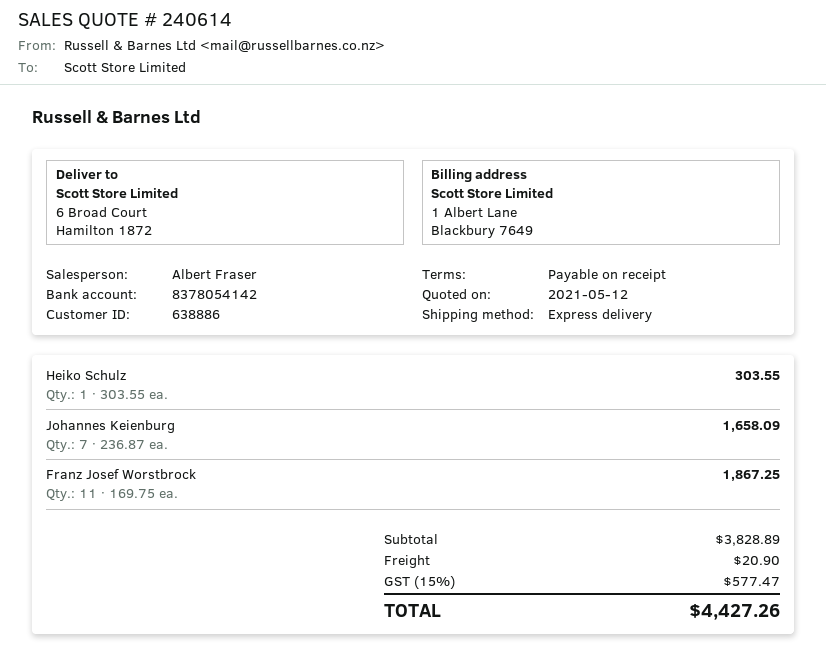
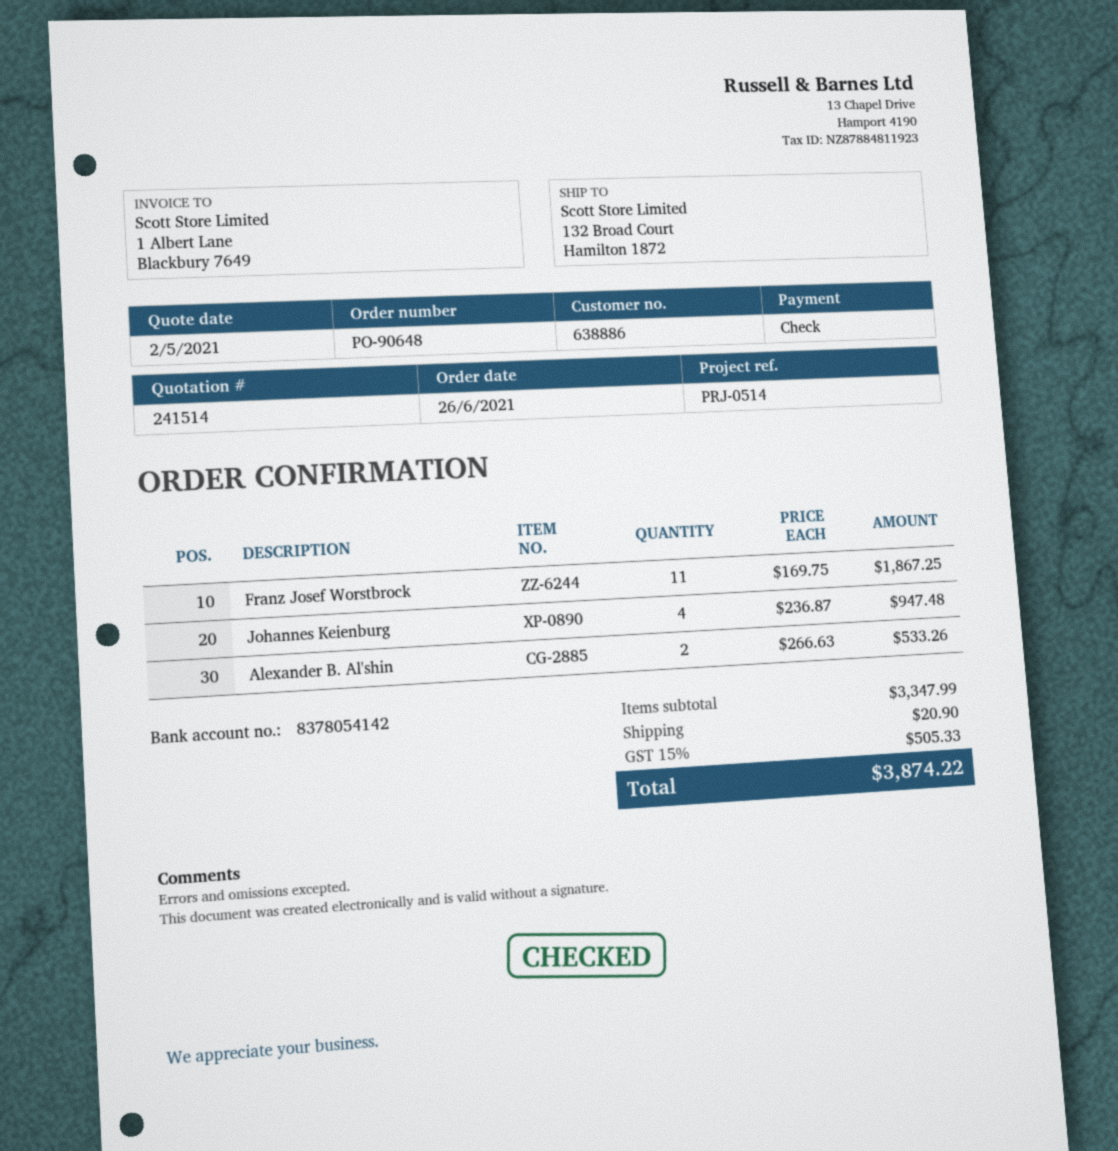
quote number: 240614 -> 241514
quote date: 2021-05-12 -> 2021-05-02
ship to: 6 Broad Court, Hamilton 1872 -> 132 Broad Court, Hamilton 1872
Heiko Schulz: 1 x 303.55 = 303.55 -> none
Johannes Keienburg: 7 x 236.87 = 1658.09 -> 4 x 236.87 = 947.48
Alexander B. Al'shin: none -> 2 x 266.63 = 533.26
subtotal: 3828.89 -> 3347.99
tax: 15% = 577.47 -> 15% = 505.33
total: 4427.26 -> 3874.22

